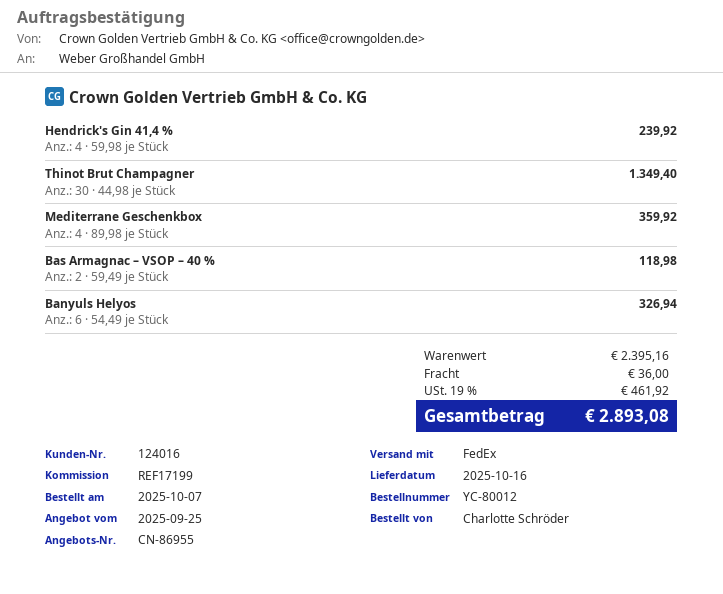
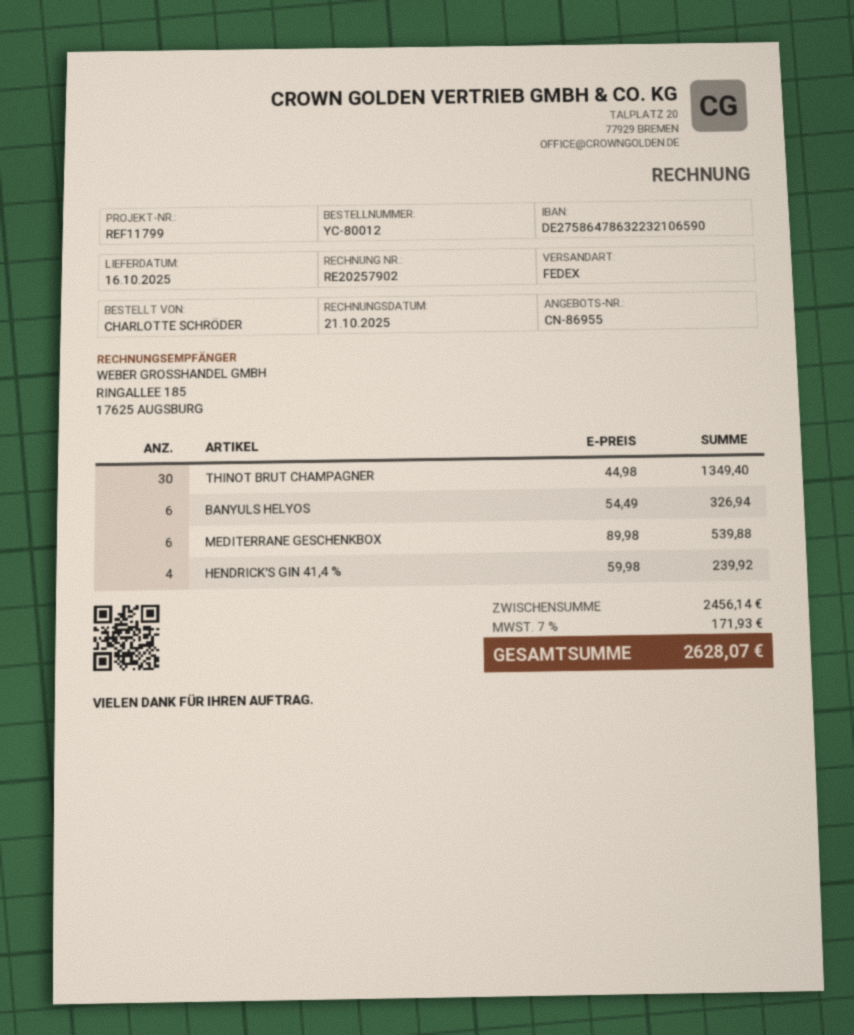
reference: REF17199 -> REF11799
Mediterrane Geschenkbox: 4 x 89.98 = 359.92 -> 6 x 89.98 = 539.88
Bas Armagnac – VSOP – 40 %: 2 x 59.49 = 118.98 -> none
subtotal: 2395.16 -> 2456.14
shipping: 36.00 -> none
tax: 19% = 461.92 -> 7% = 171.93
total: 2893.08 -> 2628.07

